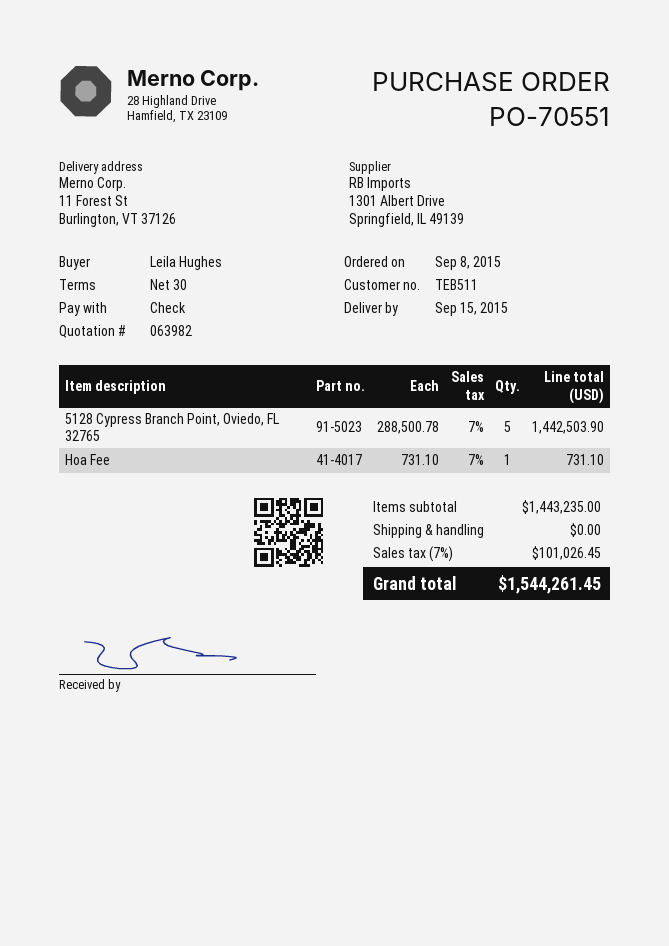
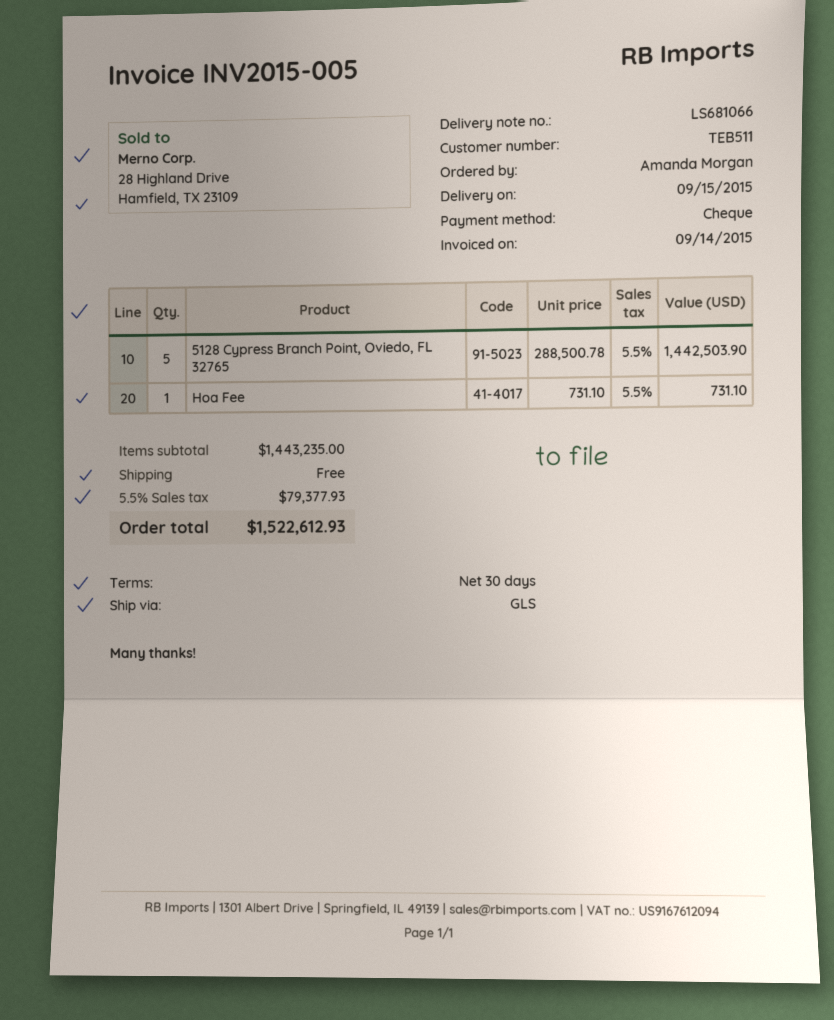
ordered by: Leila Hughes -> Amanda Morgan
tax: 7% = 101026.45 -> 5.5% = 79377.93
total: 1544261.45 -> 1522612.93

